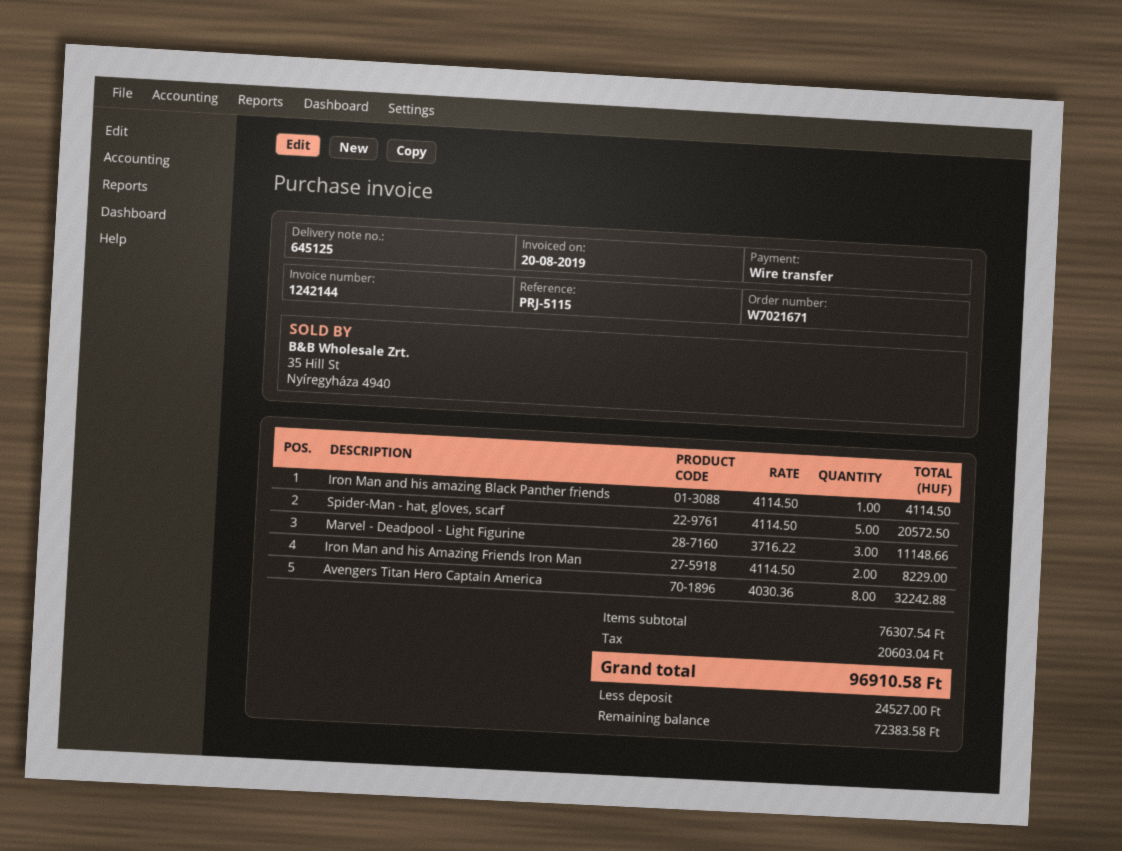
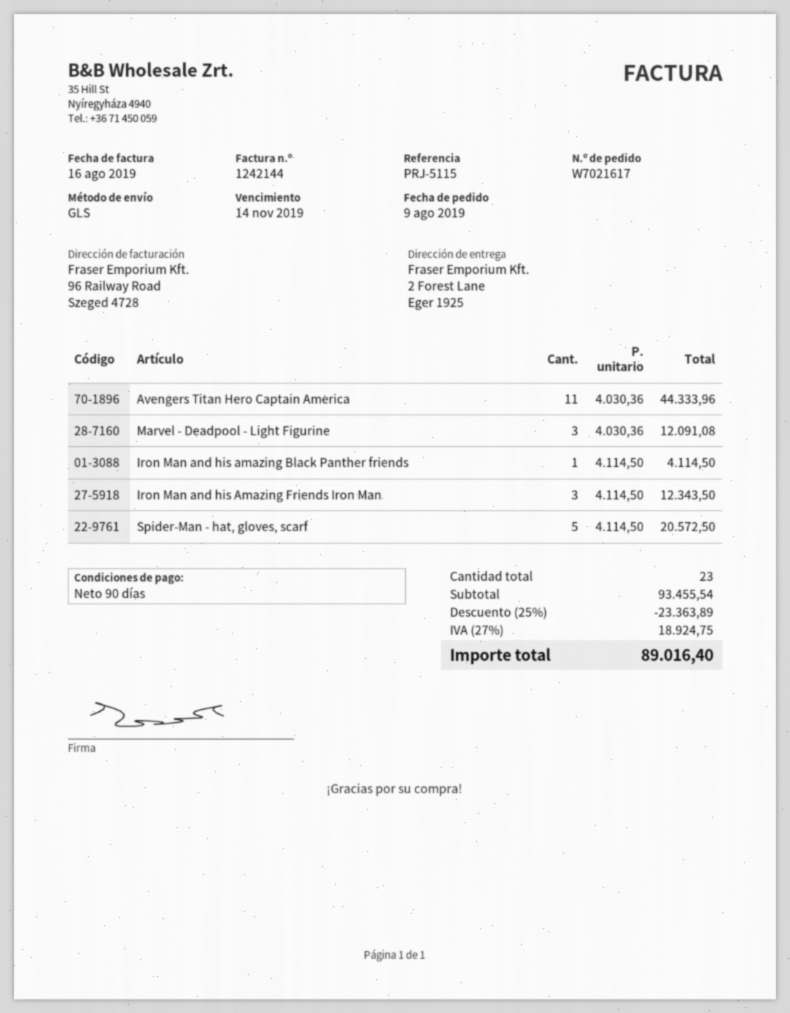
order number: W7021671 -> W7021617
invoice date: 2019-08-20 -> 2019-08-16
Marvel - Deadpool - Light Figurine: 3 x 3716.22 = 11148.66 -> 3 x 4030.36 = 12091.08
Iron Man and his Amazing Friends Iron Man: 2 x 4114.50 = 8229.00 -> 3 x 4114.50 = 12343.50
Avengers Titan Hero Captain America: 8 x 4030.36 = 32242.88 -> 11 x 4030.36 = 44333.96
subtotal: 76307.54 -> 93455.54
discount: none -> 25% = 23363.89
tax: 20603.04 -> 18924.75
total: 96910.58 -> 89016.40

